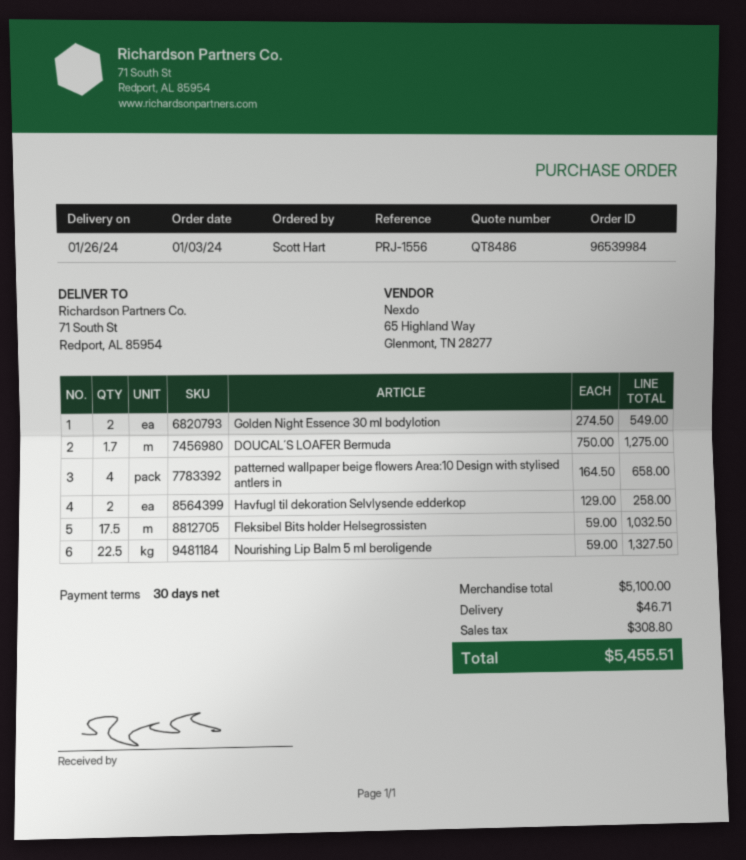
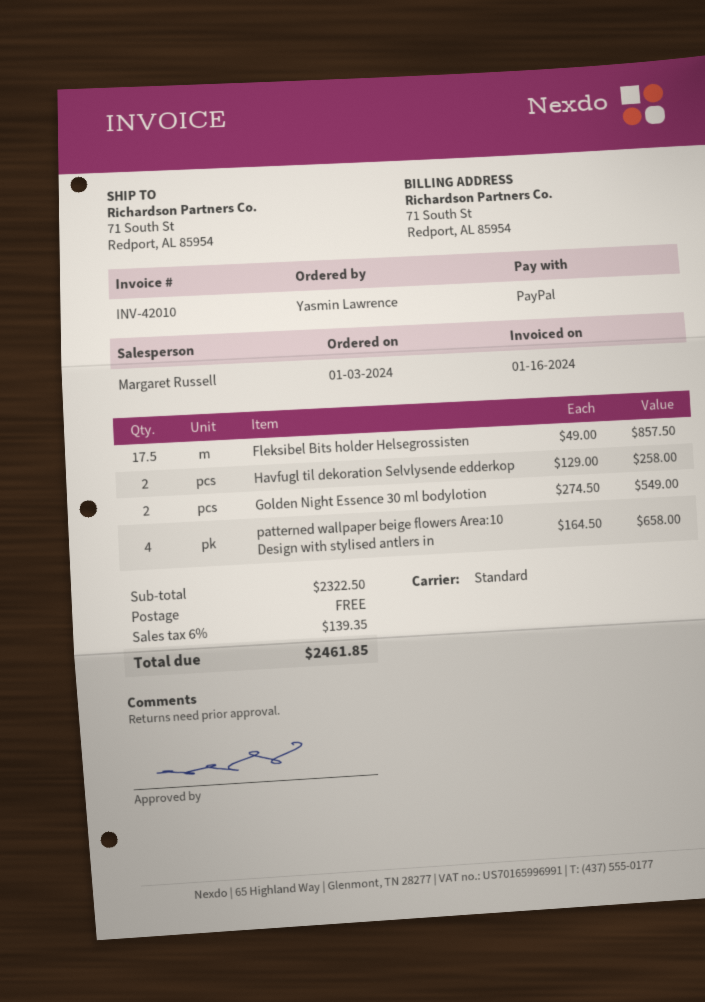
ordered by: Scott Hart -> Yasmin Lawrence
DOUCAL´S LOAFER Bermuda: 1.7 x 750.00 = 1275.00 -> none
Fleksibel Bits holder Helsegrossisten: 17.5 x 59.00 = 1032.50 -> 17.5 x 49.00 = 857.50
Nourishing Lip Balm 5 ml beroligende: 22.5 x 59.00 = 1327.50 -> none
subtotal: 5100.00 -> 2322.50
shipping: 46.71 -> 0.00
tax: 308.80 -> 139.35
total: 5455.51 -> 2461.85

